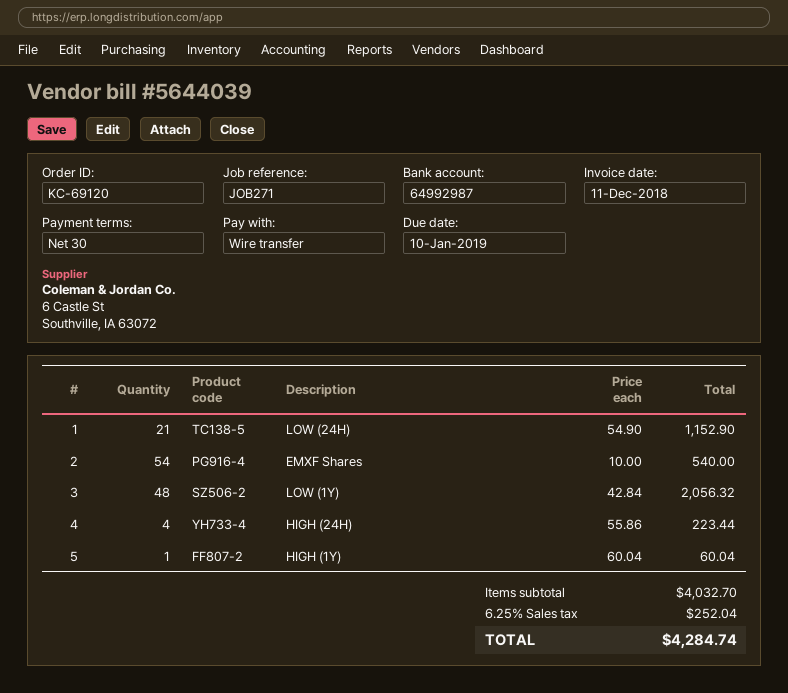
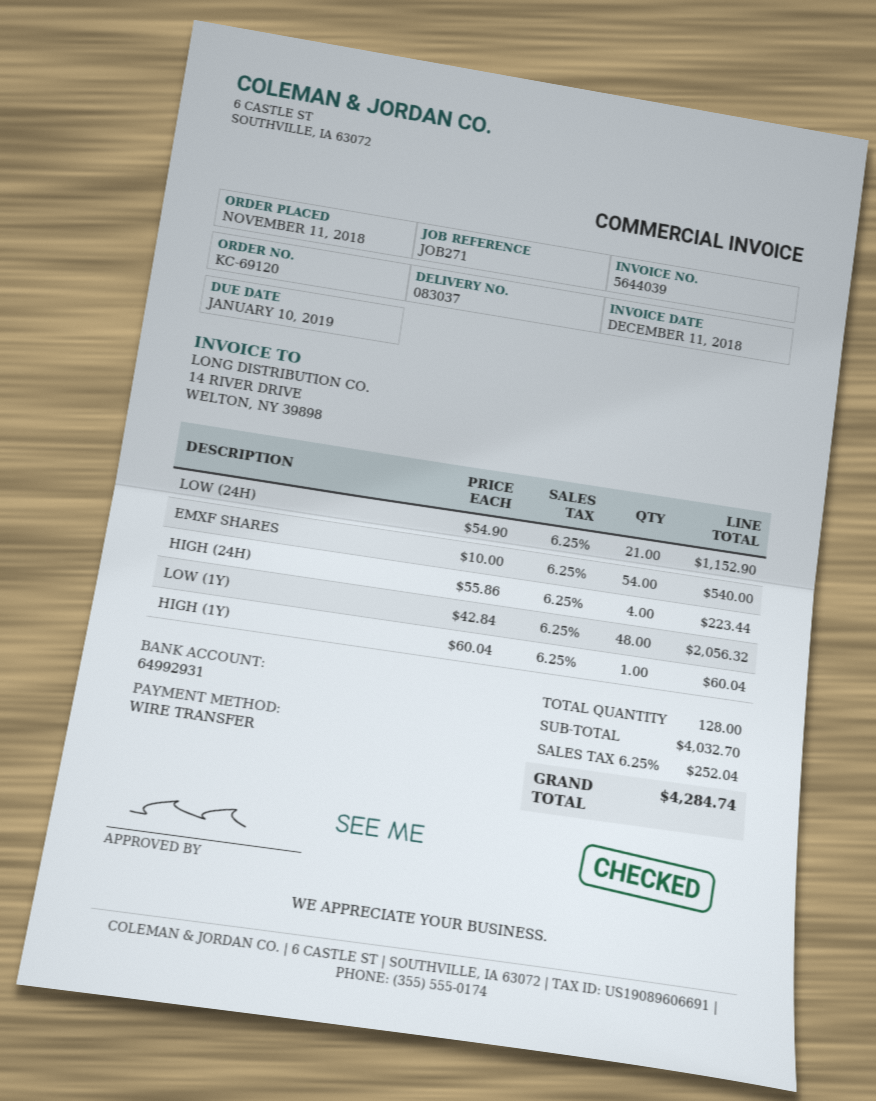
bank account: 64992987 -> 64992931

